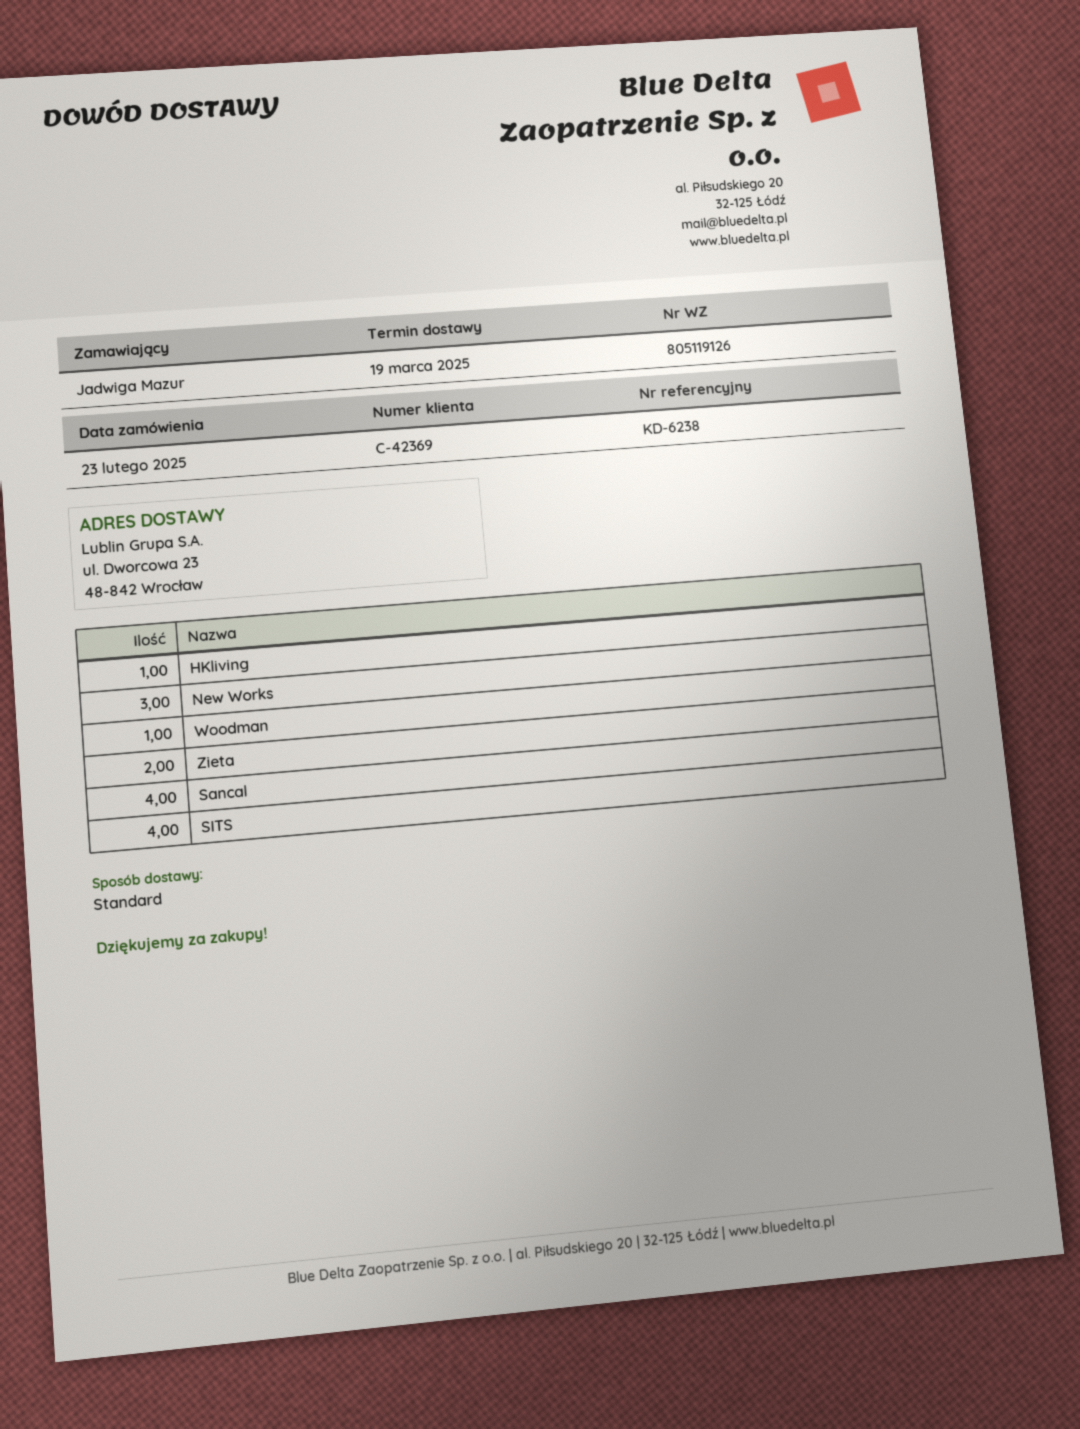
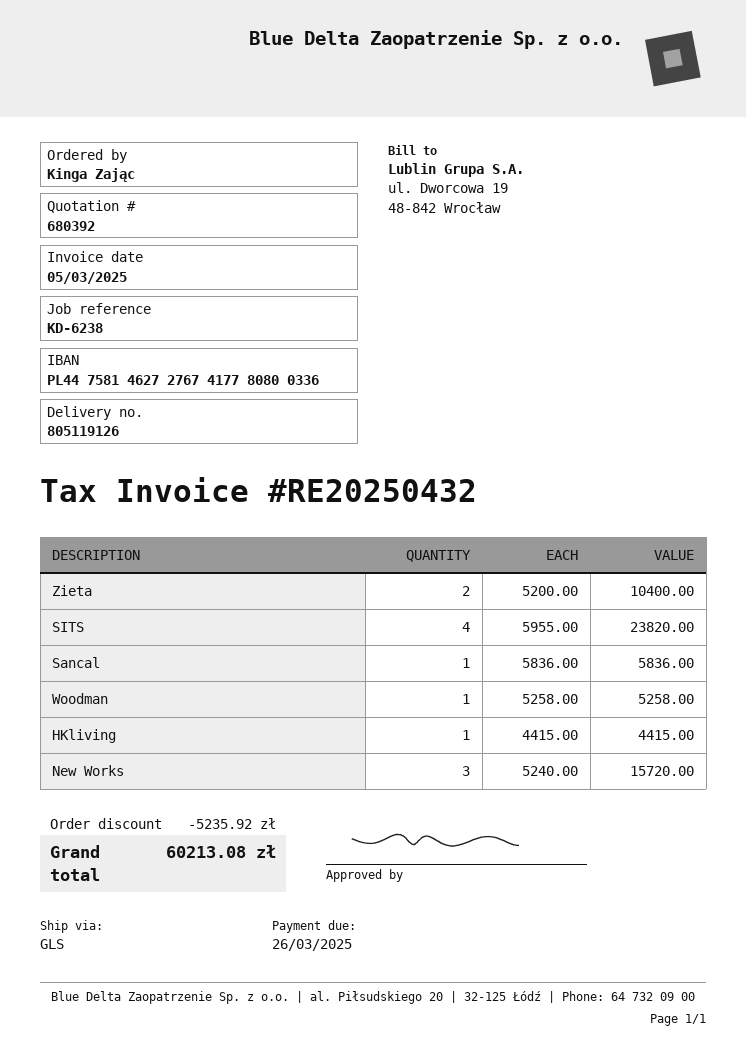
ordered by: Jadwiga Mazur -> Kinga Zając
shipping method: standard -> GLS
Sancal: 4 -> 1

